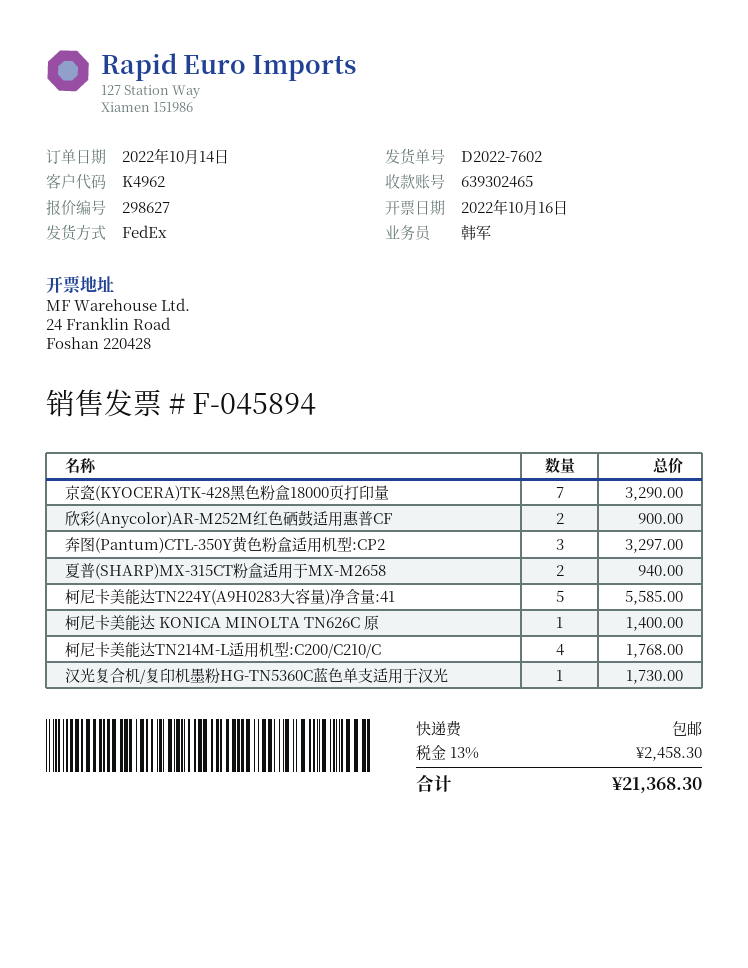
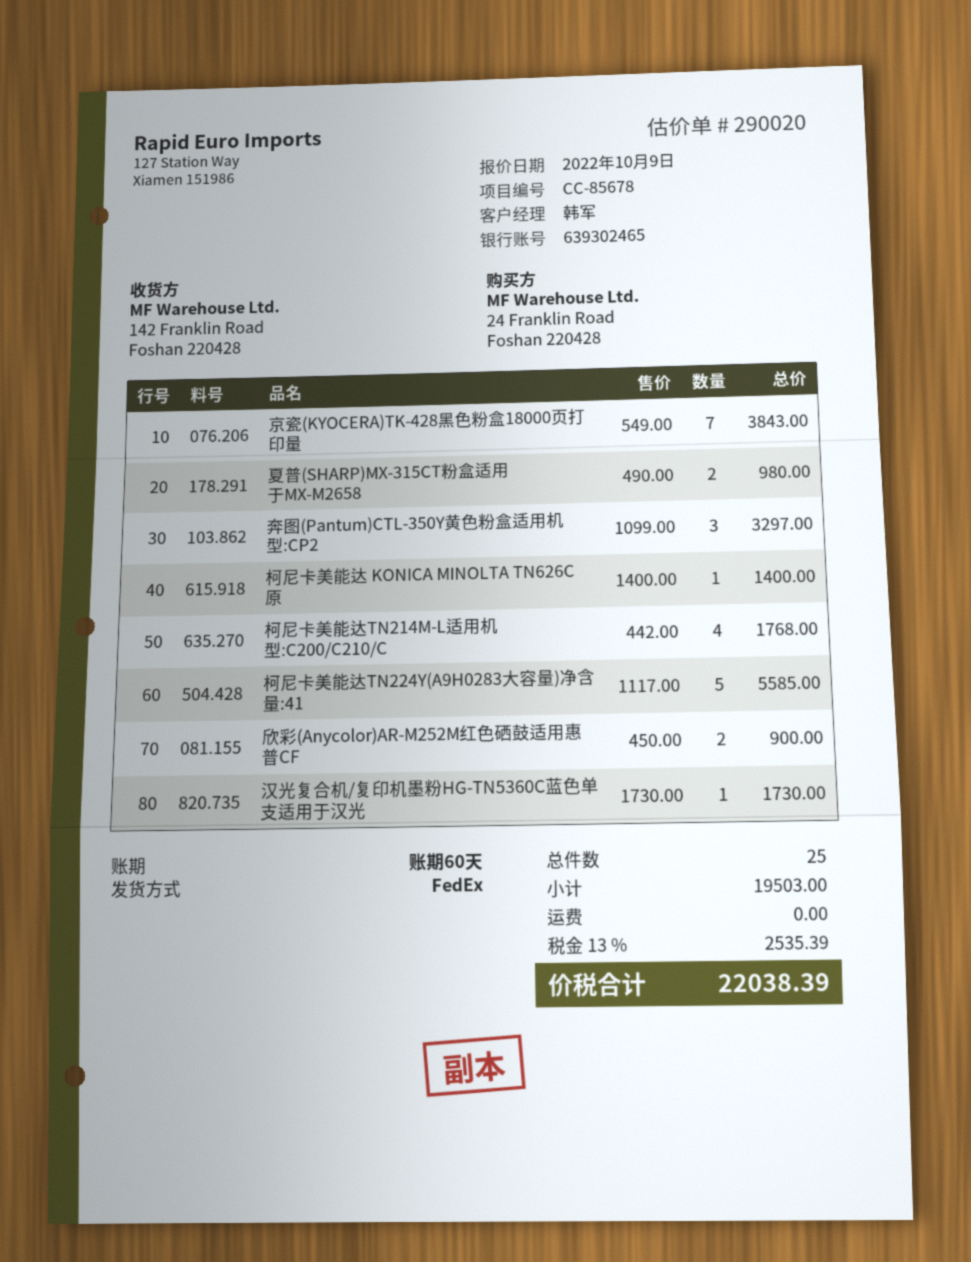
quote number: 298627 -> 290020
京瓷(KYOCERA)TK-428黑色粉盒18000页打印量: 7 for 3290.00 -> 7 for 3843.00
夏普(SHARP)MX-315CT粉盒适用于MX-M2658: 2 for 940.00 -> 2 for 980.00
tax: 13% = 2458.30 -> 13% = 2535.39
total: 21368.30 -> 22038.39

